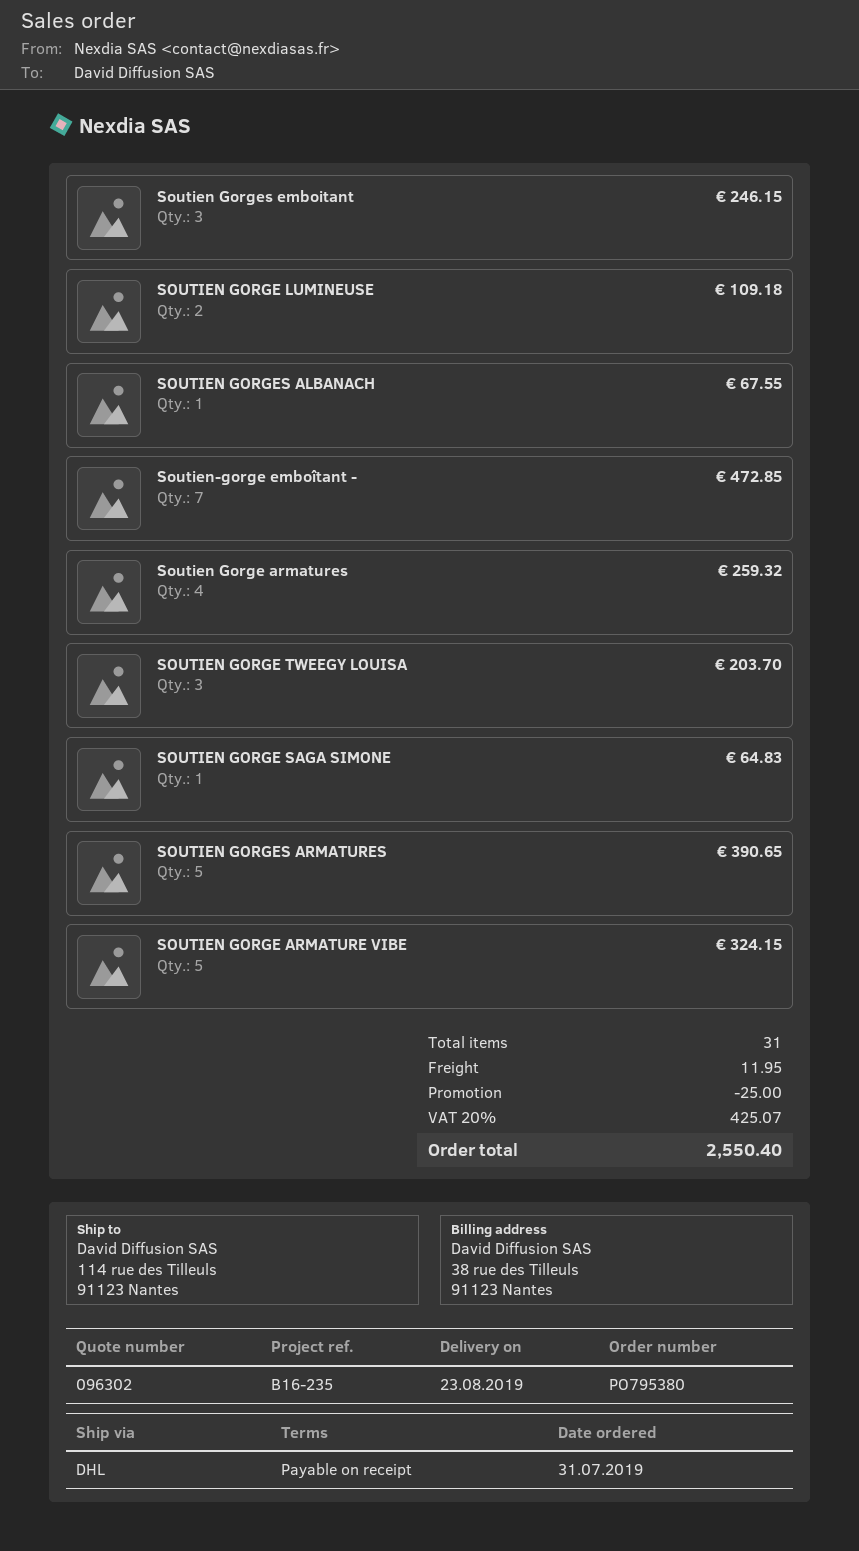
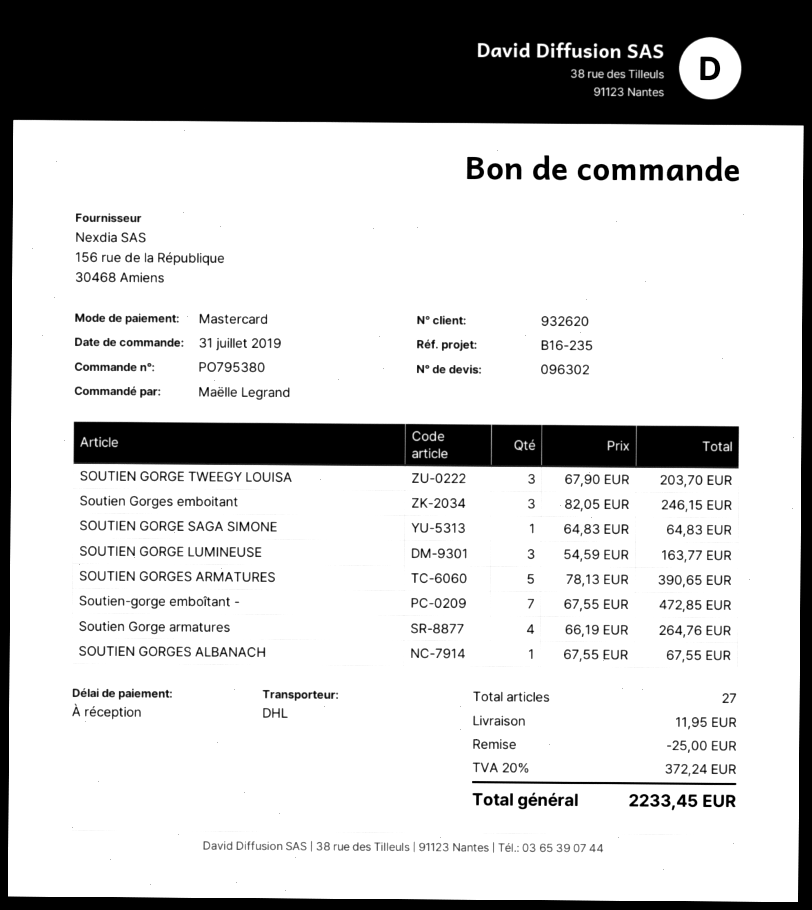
SOUTIEN GORGE LUMINEUSE: 2 for 109.18 -> 3 for 163.77
Soutien Gorge armatures: 4 for 259.32 -> 4 for 264.76
SOUTIEN GORGE ARMATURE VIBE: 5 for 324.15 -> none
total quantity: 31 -> 27
tax: 20% = 425.07 -> 20% = 372.24
total: 2550.40 -> 2233.45

